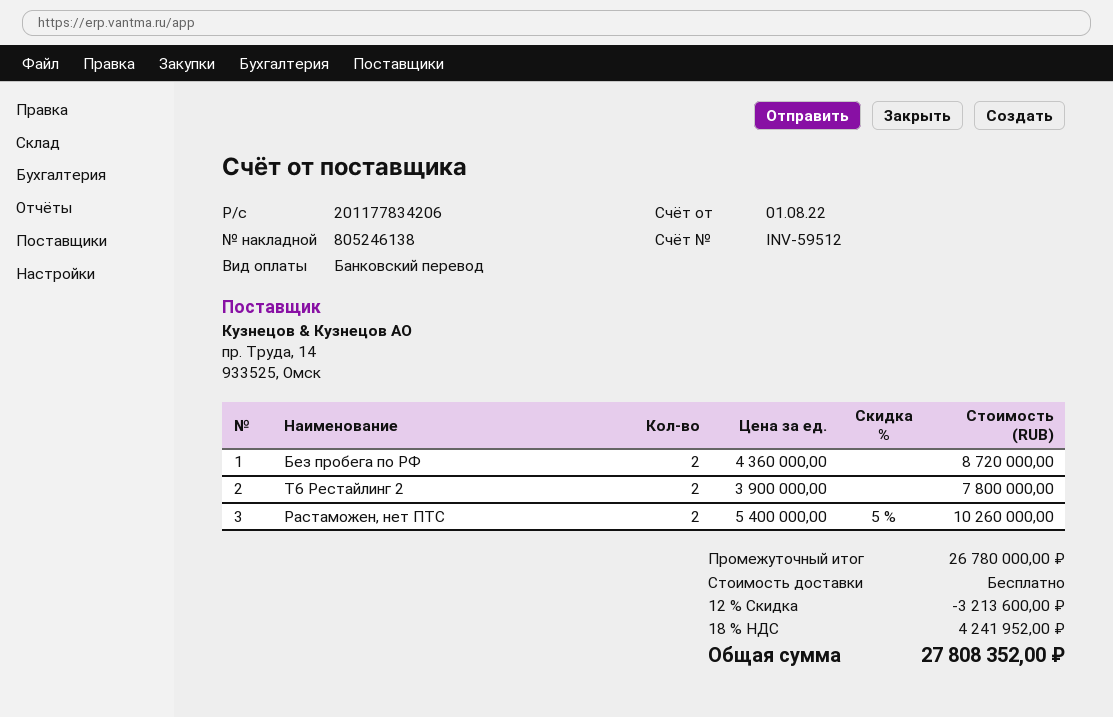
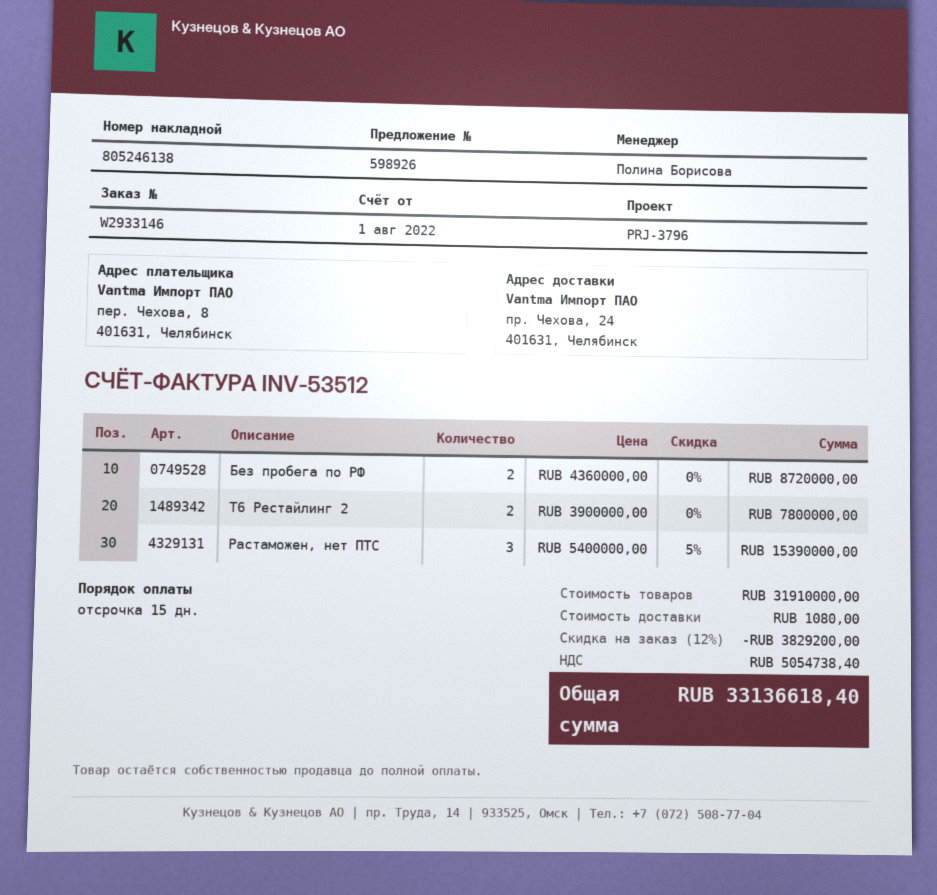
invoice number: INV-59512 -> INV-53512
Растаможен, нет ПТС: 2 x 5400000.00 - 5% = 10260000.00 -> 3 x 5400000.00 - 5% = 15390000.00
subtotal: 26780000.00 -> 31910000.00
discount: 12% = 3213600.00 -> 12% = 3829200.00
shipping: 0.00 -> 1080.00
tax: 4241952.00 -> 5054738.40
total: 27808352.00 -> 33136618.40

